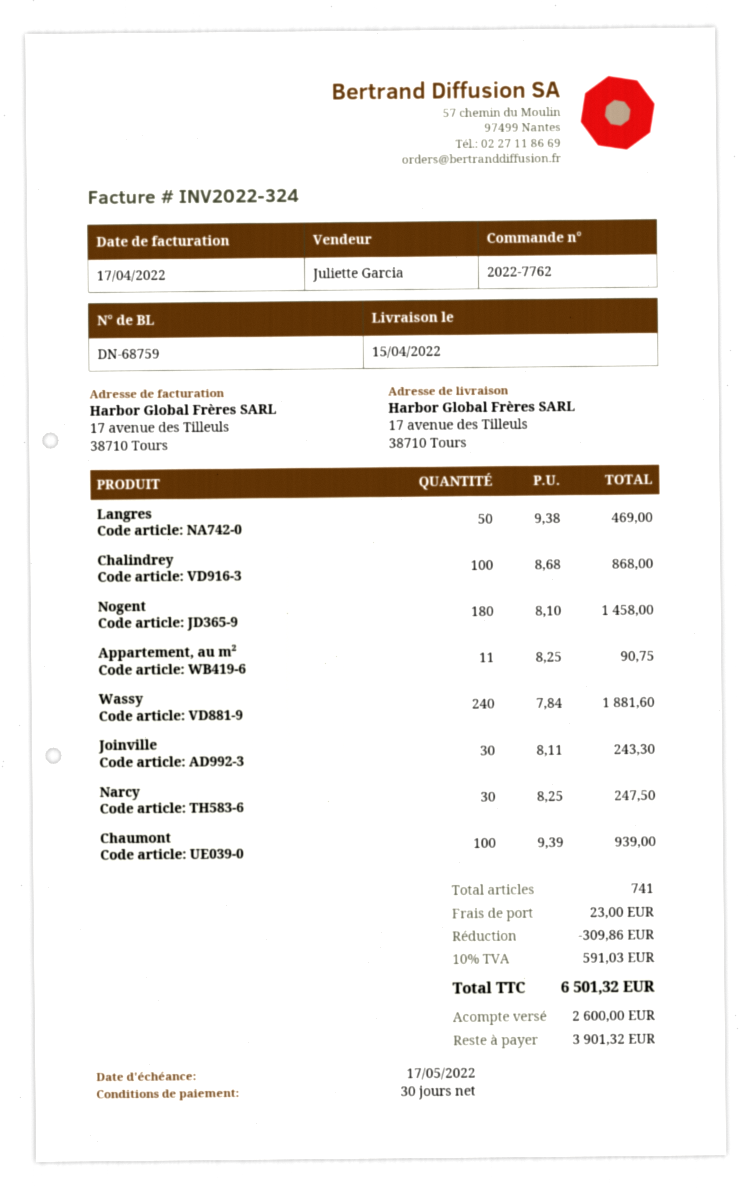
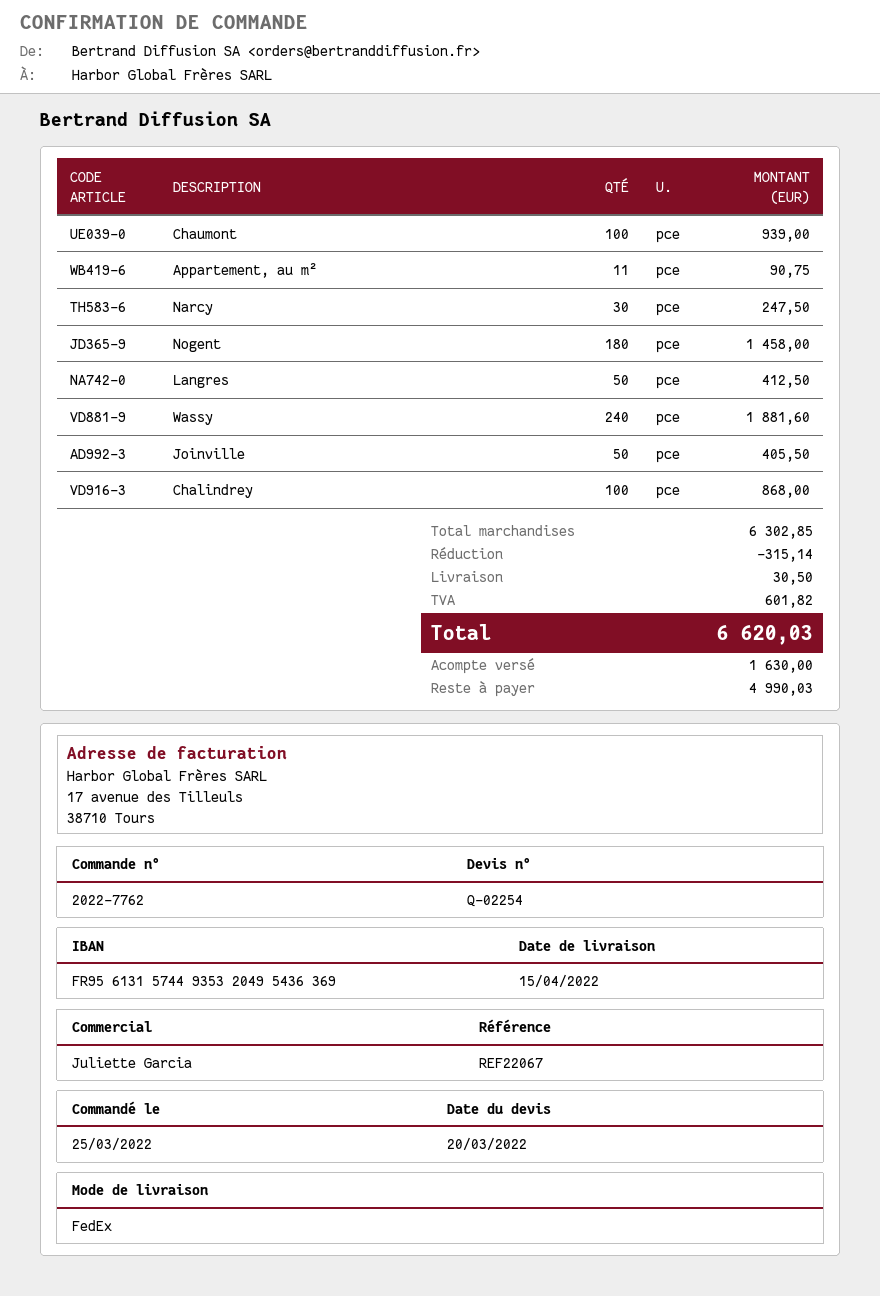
Langres: 50 for 469.00 -> 50 for 412.50
Joinville: 30 for 243.30 -> 50 for 405.50
discount: 309.86 -> 315.14
shipping: 23.00 -> 30.50
tax: 591.03 -> 601.82
total: 6501.32 -> 6620.03
deposit: 2600.00 -> 1630.00
balance: 3901.32 -> 4990.03

